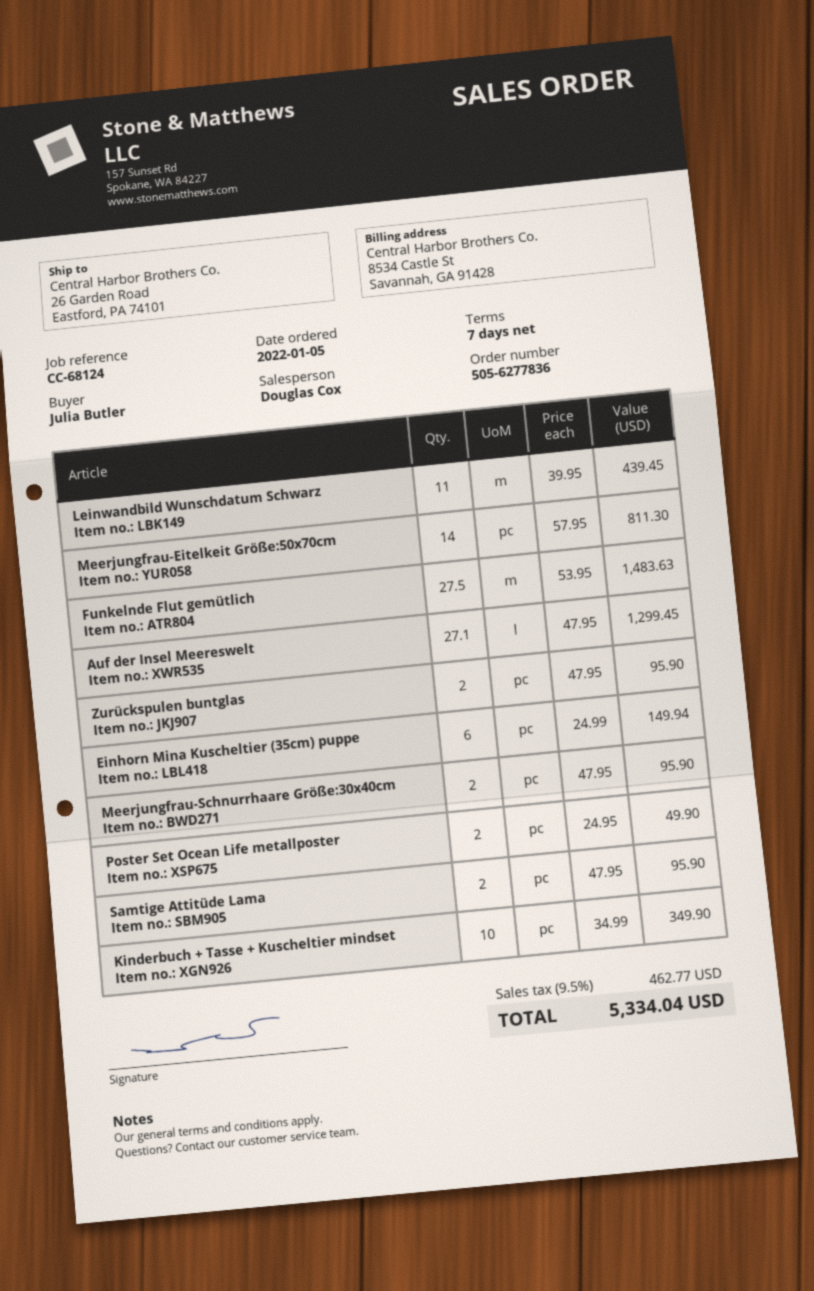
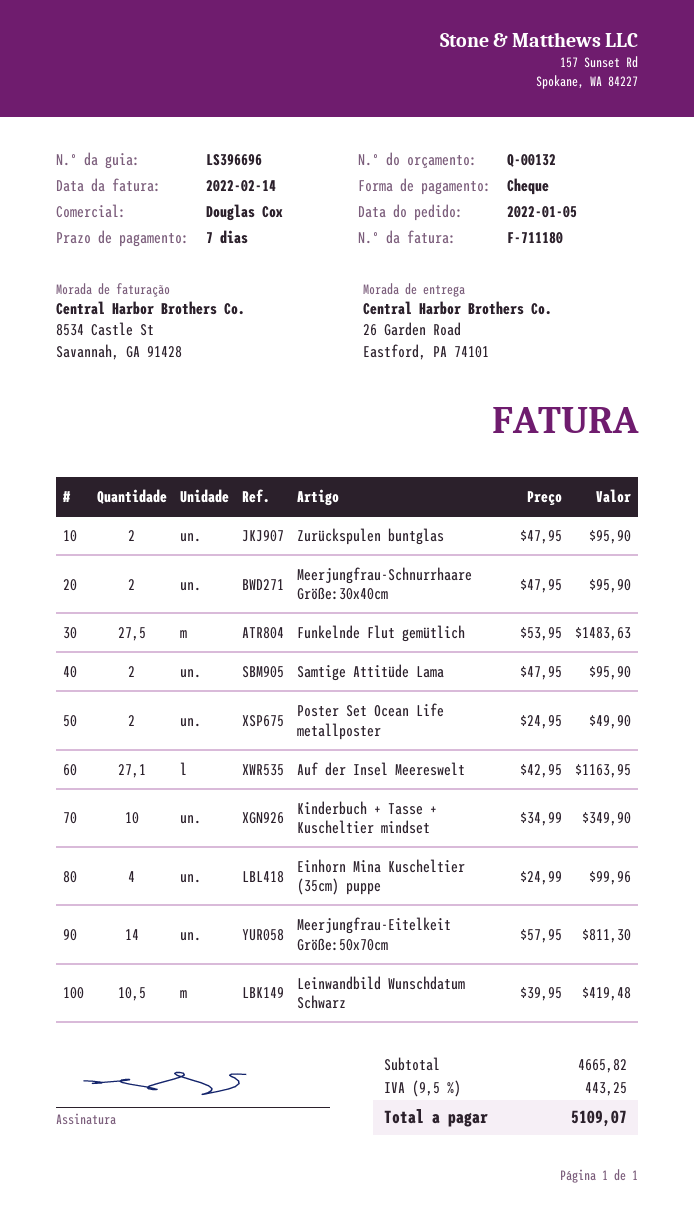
Leinwandbild Wunschdatum Schwarz: 11 x 39.95 = 439.45 -> 10.5 x 39.95 = 419.48
Auf der Insel Meereswelt: 27.1 x 47.95 = 1299.45 -> 27.1 x 42.95 = 1163.95
Einhorn Mina Kuscheltier (35cm) puppe: 6 x 24.99 = 149.94 -> 4 x 24.99 = 99.96
tax: 9.5% = 462.77 -> 9.5% = 443.25
total: 5334.04 -> 5109.07

